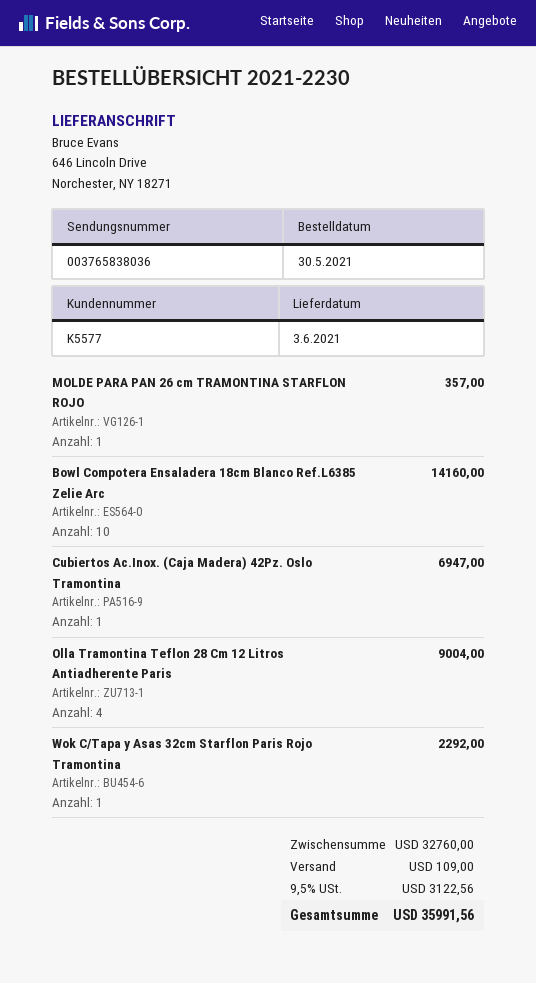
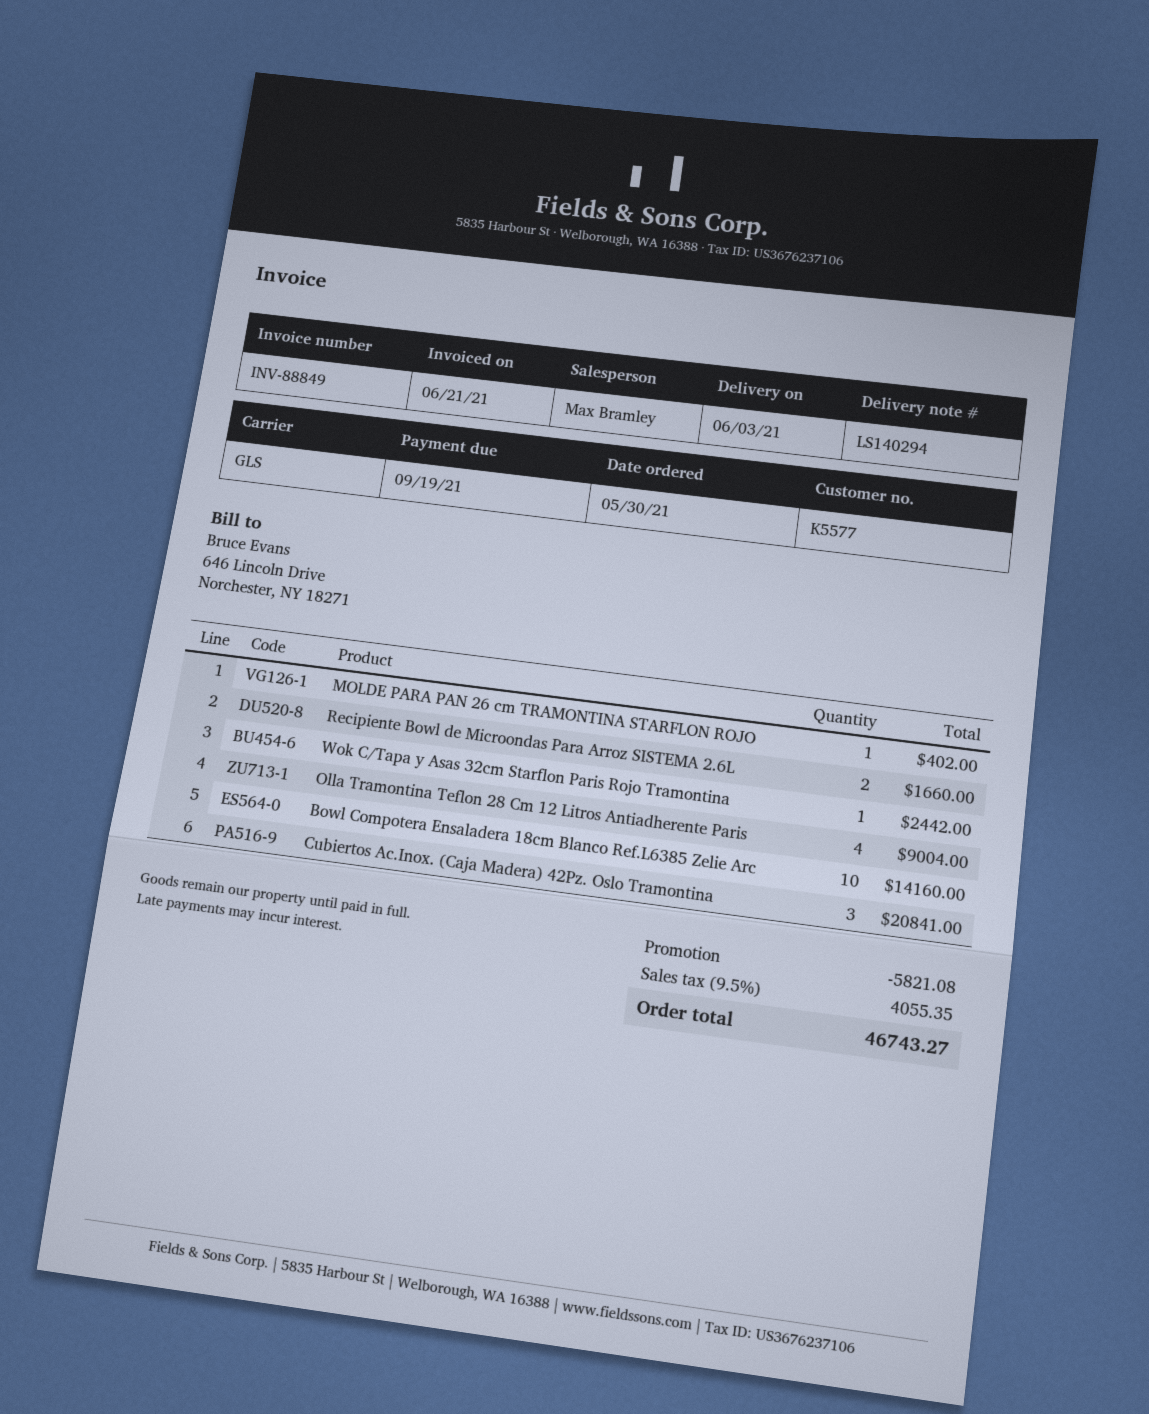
MOLDE PARA PAN 26 cm TRAMONTINA STARFLON ROJO: 1 for 357.00 -> 1 for 402.00
Cubiertos Ac.Inox. (Caja Madera) 42Pz. Oslo Tramontina: 1 for 6947.00 -> 3 for 20841.00
Wok C/Tapa y Asas 32cm Starflon Paris Rojo Tramontina: 1 for 2292.00 -> 1 for 2442.00
Recipiente Bowl de Microondas Para Arroz SISTEMA 2.6L: none -> 2 for 1660.00
discount: none -> 5821.08
shipping: 109.00 -> none
tax: 9.5% = 3122.56 -> 9.5% = 4055.35
total: 35991.56 -> 46743.27

